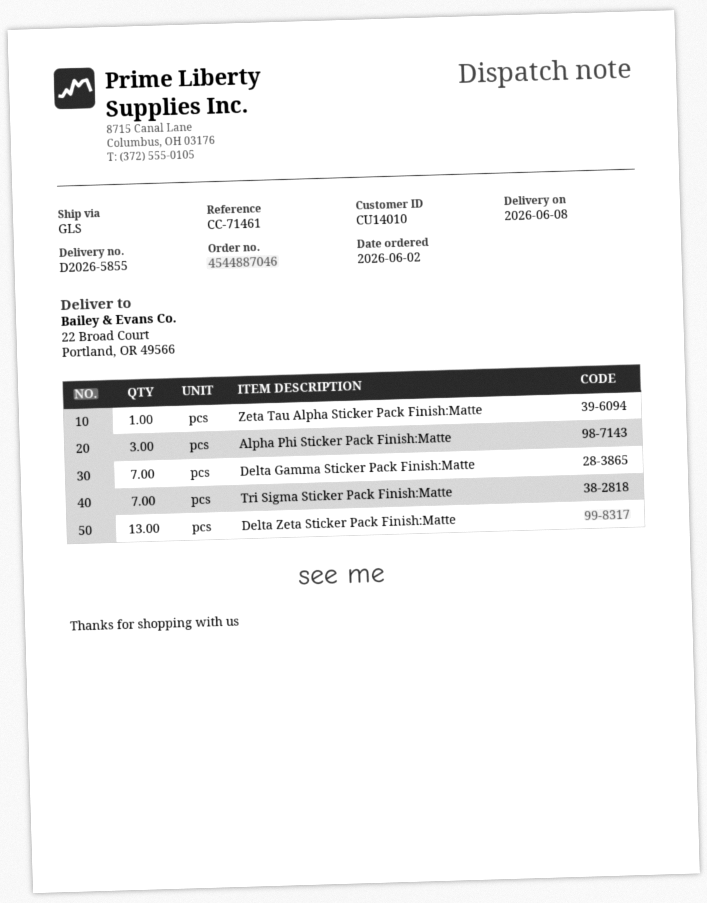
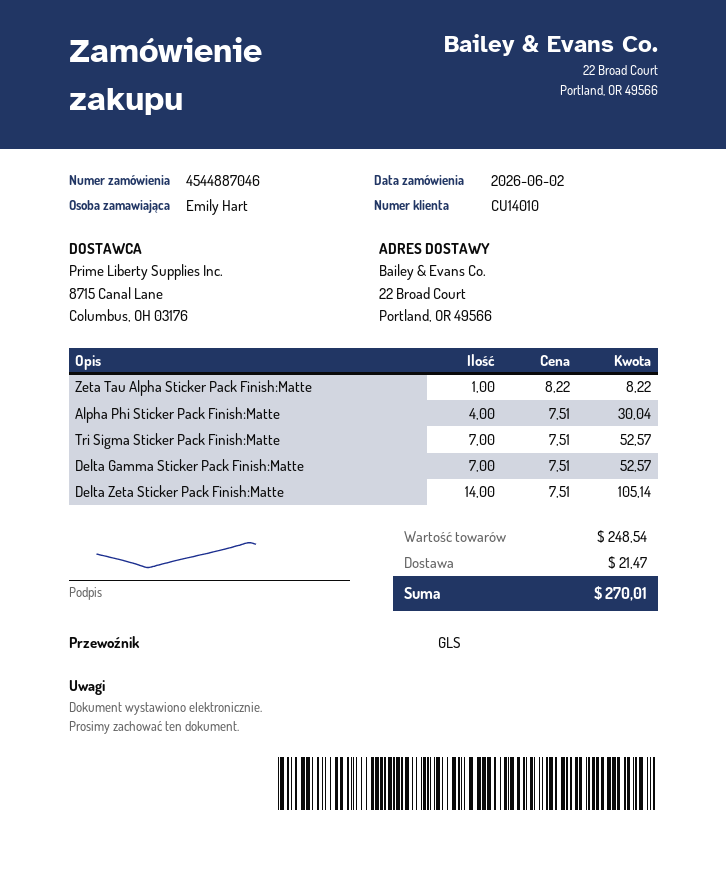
Alpha Phi Sticker Pack Finish:Matte: 3 -> 4
Delta Zeta Sticker Pack Finish:Matte: 13 -> 14

